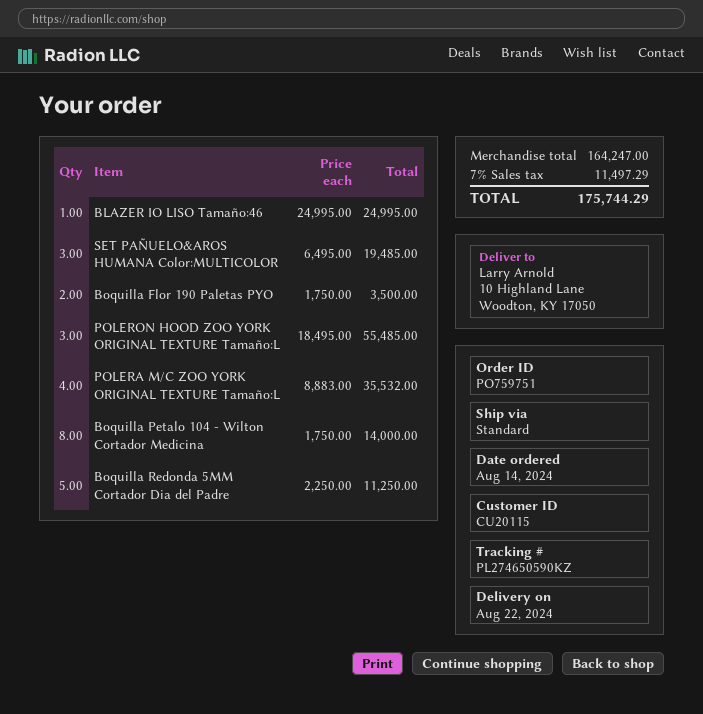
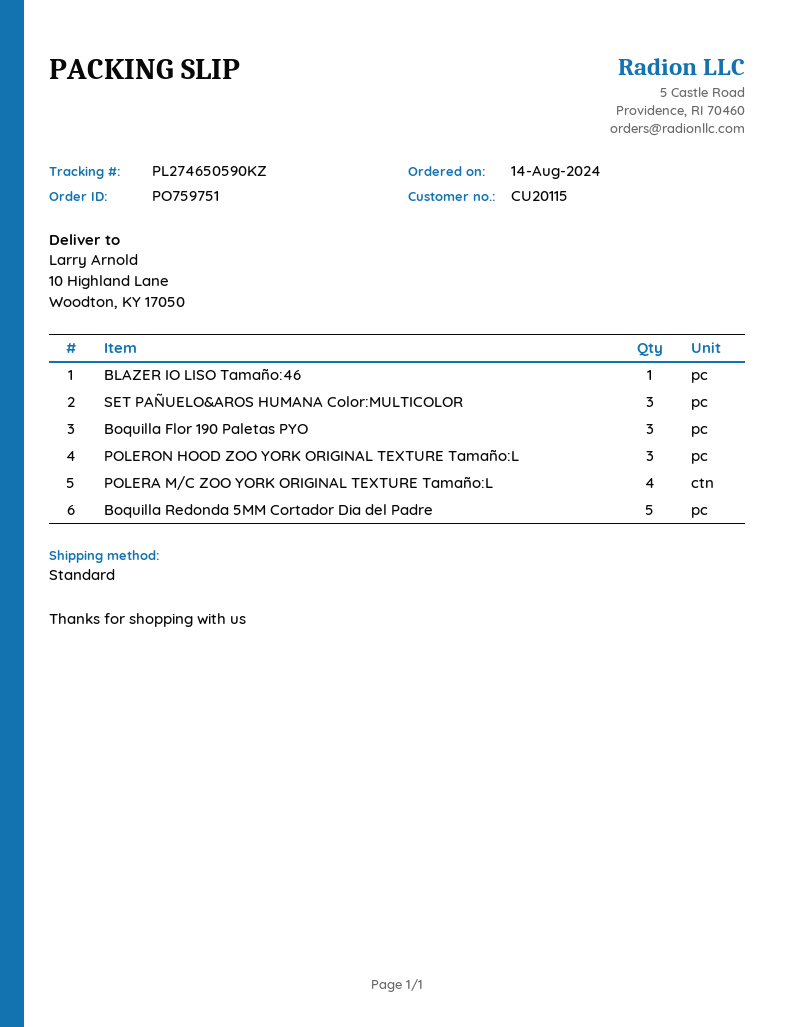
Boquilla Flor 190 Paletas PYO: 2 -> 3
Boquilla Petalo 104 - Wilton Cortador Medicina: 8 -> none

